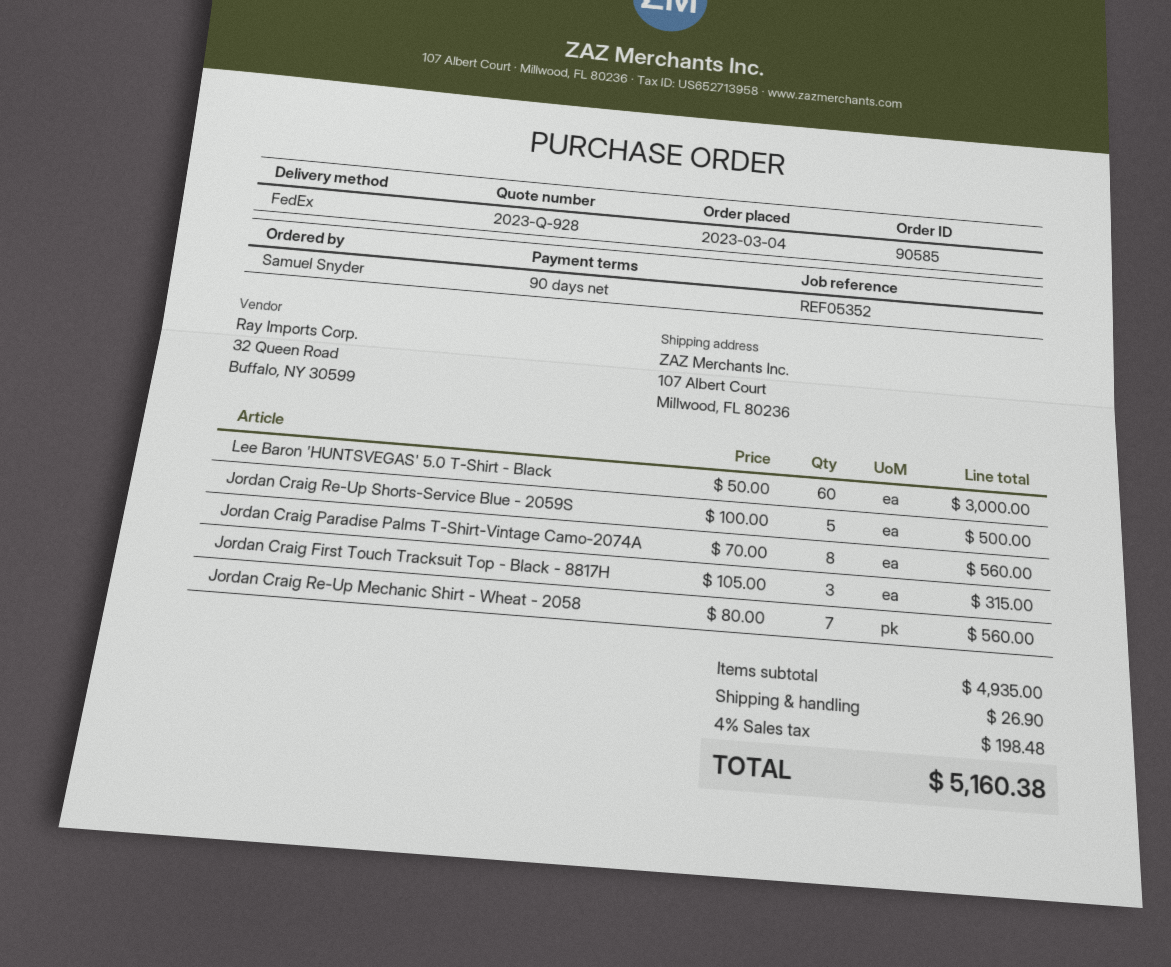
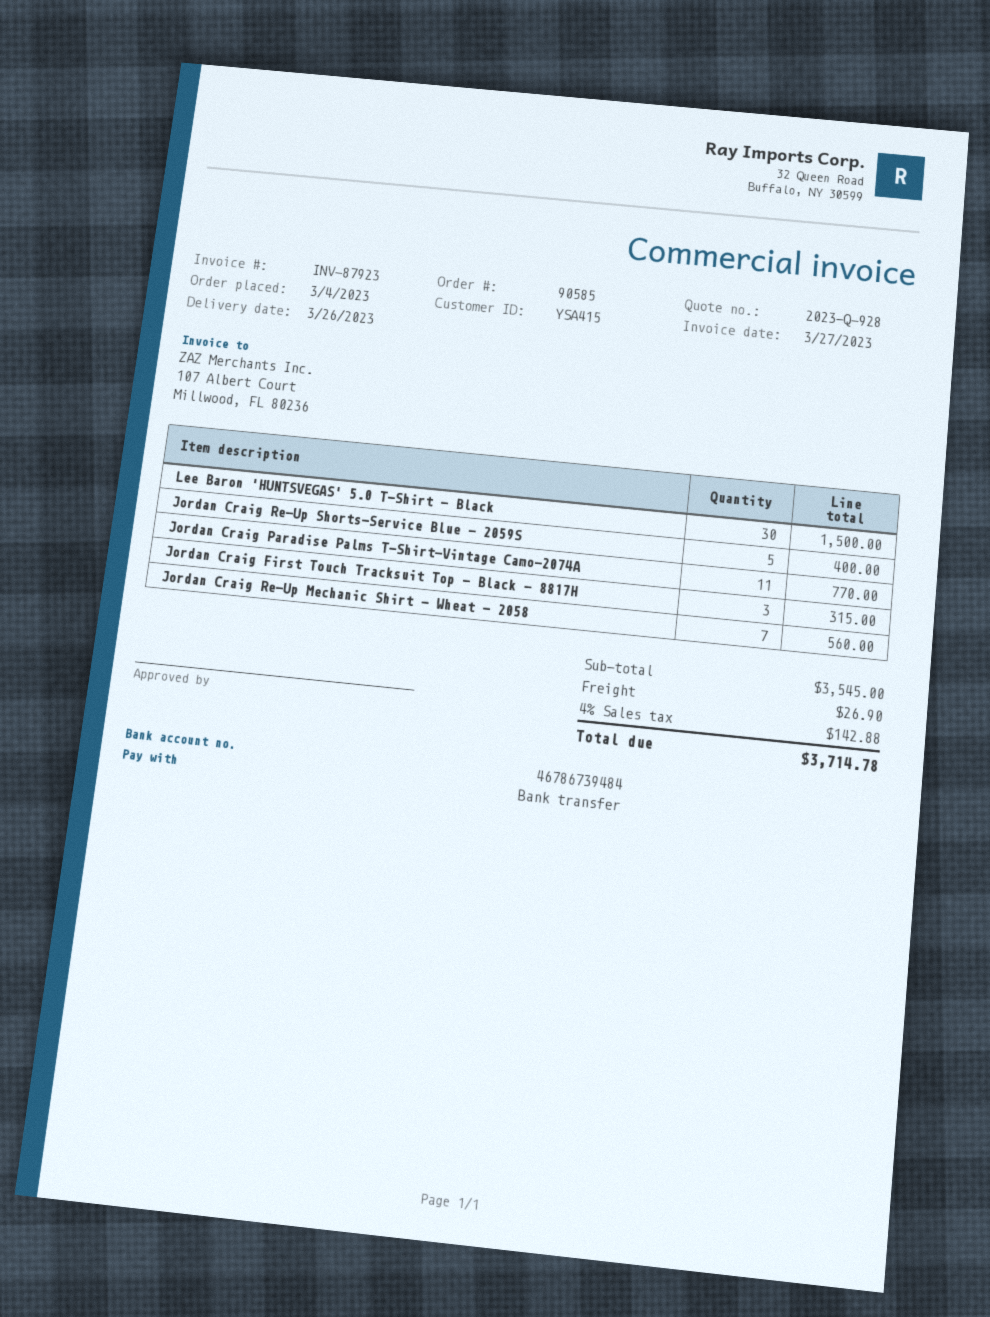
Lee Baron 'HUNTSVEGAS' 5.0 T-Shirt - Black: 60 for 3000.00 -> 30 for 1500.00
Jordan Craig Re-Up Shorts-Service Blue - 2059S: 5 for 500.00 -> 5 for 400.00
Jordan Craig Paradise Palms T-Shirt-Vintage Camo-2074A: 8 for 560.00 -> 11 for 770.00
subtotal: 4935.00 -> 3545.00
tax: 4% = 198.48 -> 4% = 142.88
total: 5160.38 -> 3714.78

